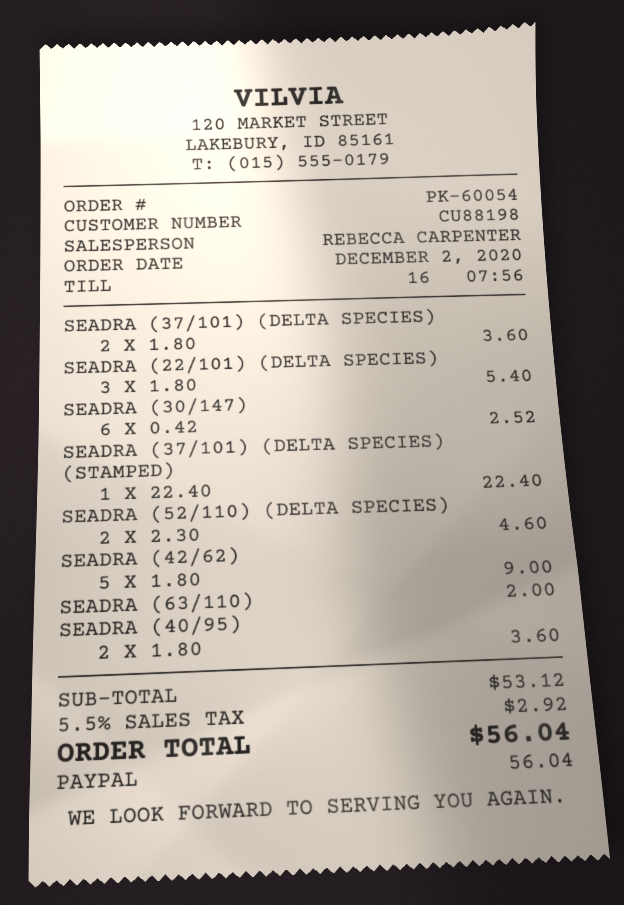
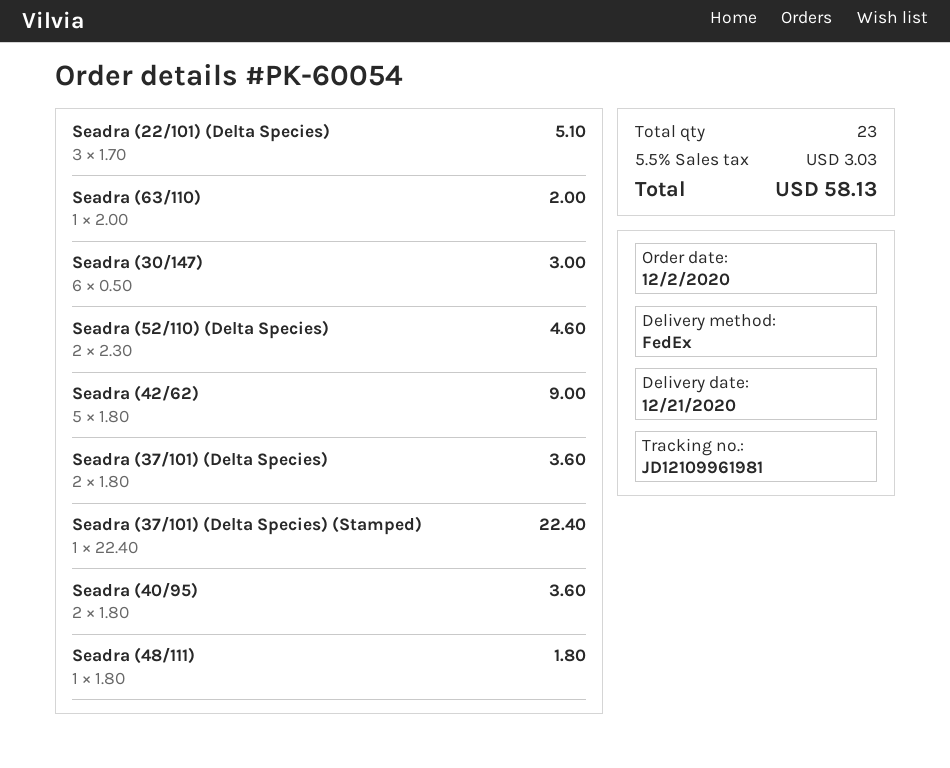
SEADRA (22/101) (DELTA SPECIES): 3 x 1.80 = 5.40 -> 3 x 1.70 = 5.10
SEADRA (30/147): 6 x 0.42 = 2.52 -> 6 x 0.50 = 3.00
Seadra (48/111): none -> 1 x 1.80 = 1.80
tax: 5.5% = 2.92 -> 5.5% = 3.03
total: 56.04 -> 58.13

